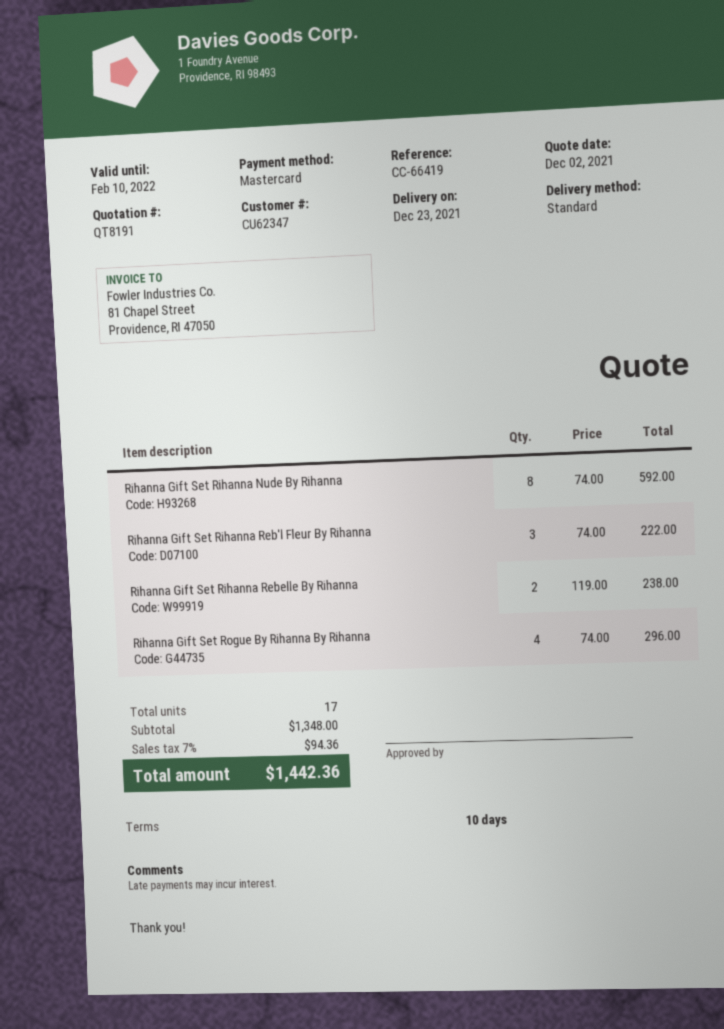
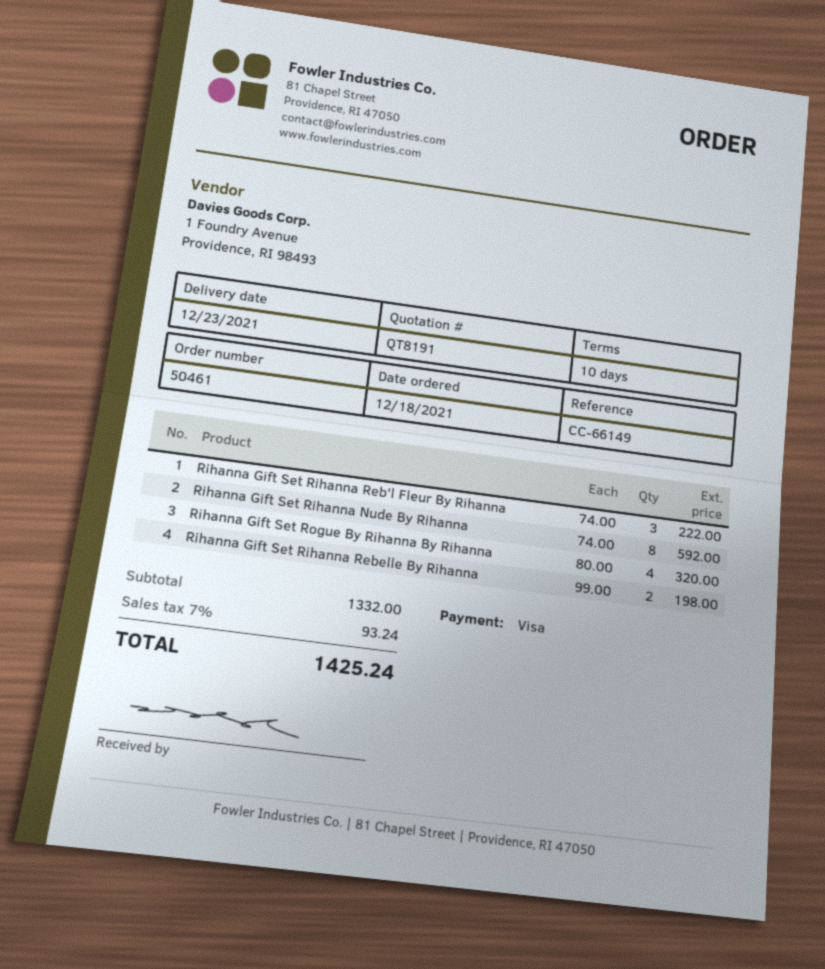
reference: CC-66419 -> CC-66149
payment method: Mastercard -> Visa
Rihanna Gift Set Rihanna Rebelle By Rihanna: 2 x 119.00 = 238.00 -> 2 x 99.00 = 198.00
Rihanna Gift Set Rogue By Rihanna By Rihanna: 4 x 74.00 = 296.00 -> 4 x 80.00 = 320.00
subtotal: 1348.00 -> 1332.00
tax: 7% = 94.36 -> 7% = 93.24
total: 1442.36 -> 1425.24

